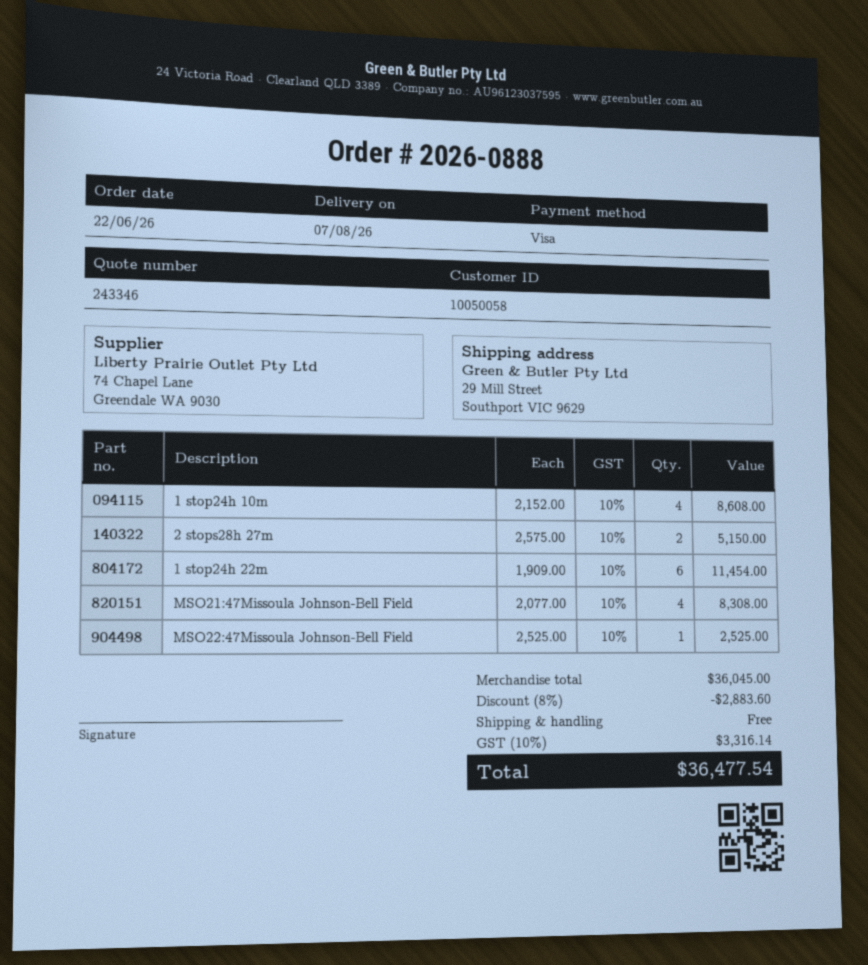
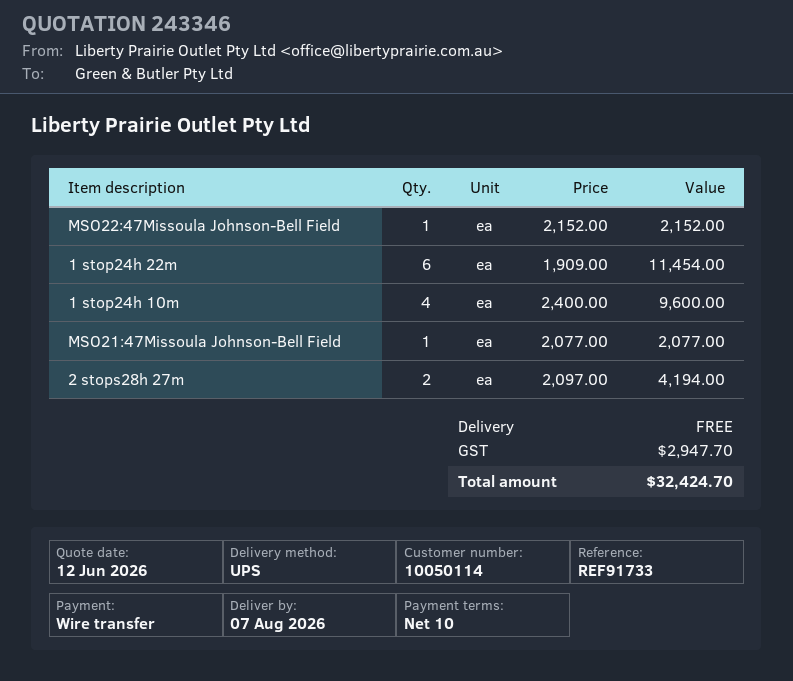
customer number: 10050058 -> 10050114
payment method: Visa -> bank transfer
1 stop24h 10m: 4 x 2152.00 = 8608.00 -> 4 x 2400.00 = 9600.00
2 stops28h 27m: 2 x 2575.00 = 5150.00 -> 2 x 2097.00 = 4194.00
MSO21:47Missoula Johnson-Bell Field: 4 x 2077.00 = 8308.00 -> 1 x 2077.00 = 2077.00
MSO22:47Missoula Johnson-Bell Field: 1 x 2525.00 = 2525.00 -> 1 x 2152.00 = 2152.00
discount: 8% = 2883.60 -> none
tax: 3316.14 -> 2947.70
total: 36477.54 -> 32424.70

